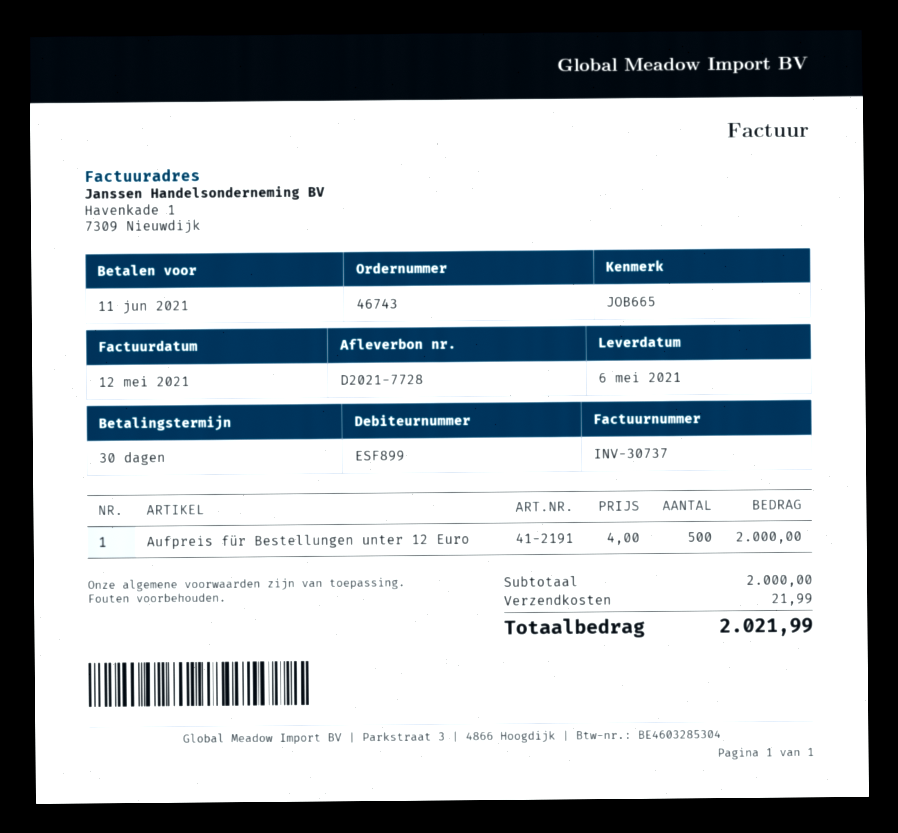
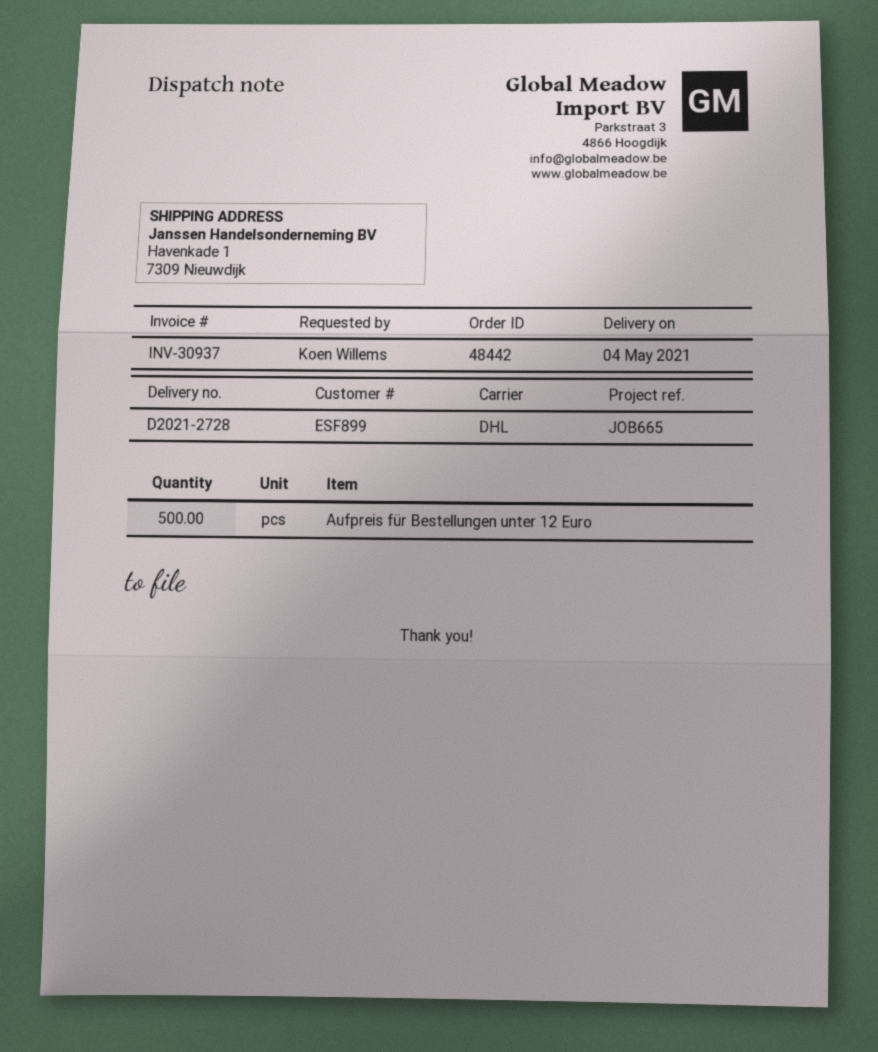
order number: 46743 -> 48442
delivery note number: D2021-7728 -> D2021-2728
delivery date: 2021-05-06 -> 2021-05-04
invoice number: INV-30737 -> INV-30937

